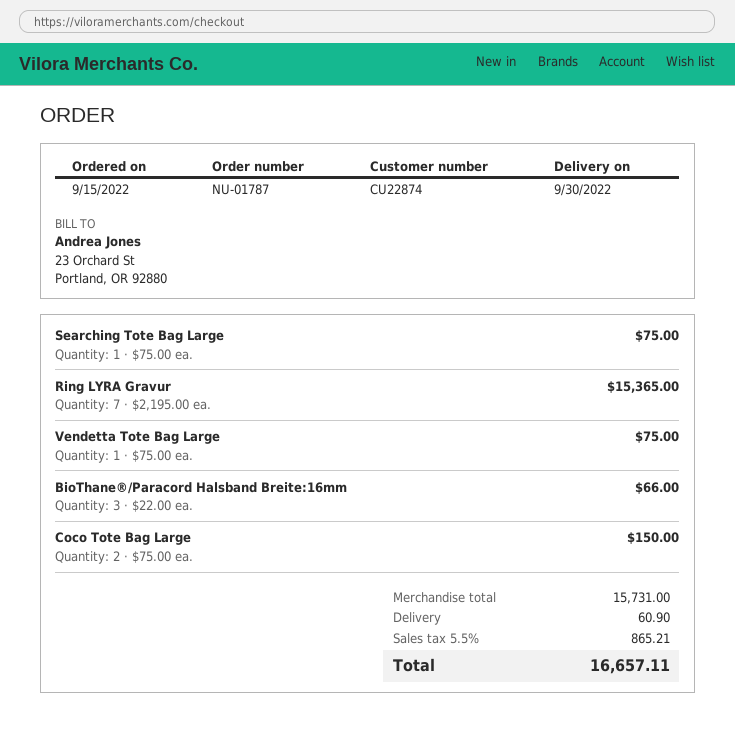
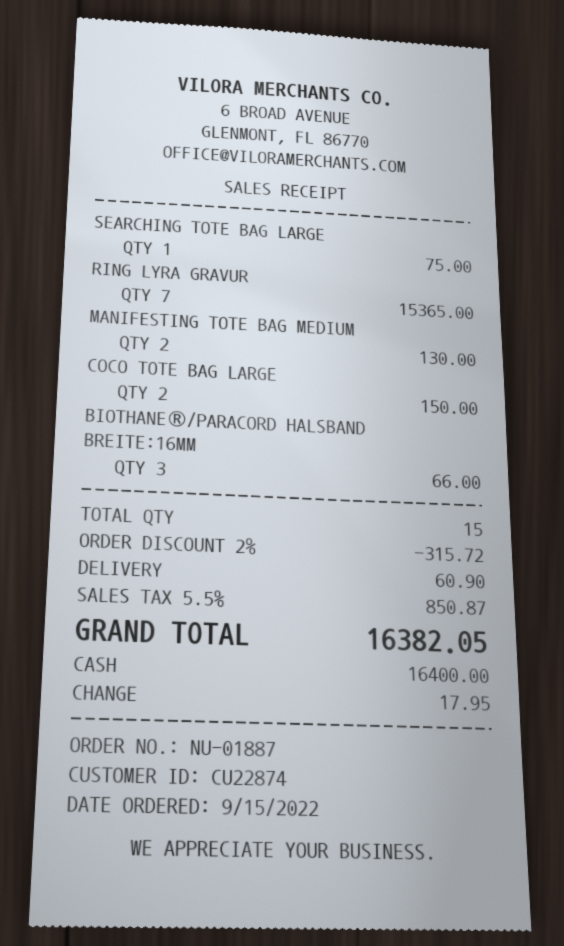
order number: NU-01787 -> NU-01887
Vendetta Tote Bag Large: 1 for 75.00 -> none
MANIFESTING TOTE BAG MEDIUM: none -> 2 for 130.00
discount: none -> 2% = 315.72
tax: 5.5% = 865.21 -> 5.5% = 850.87
total: 16657.11 -> 16382.05

